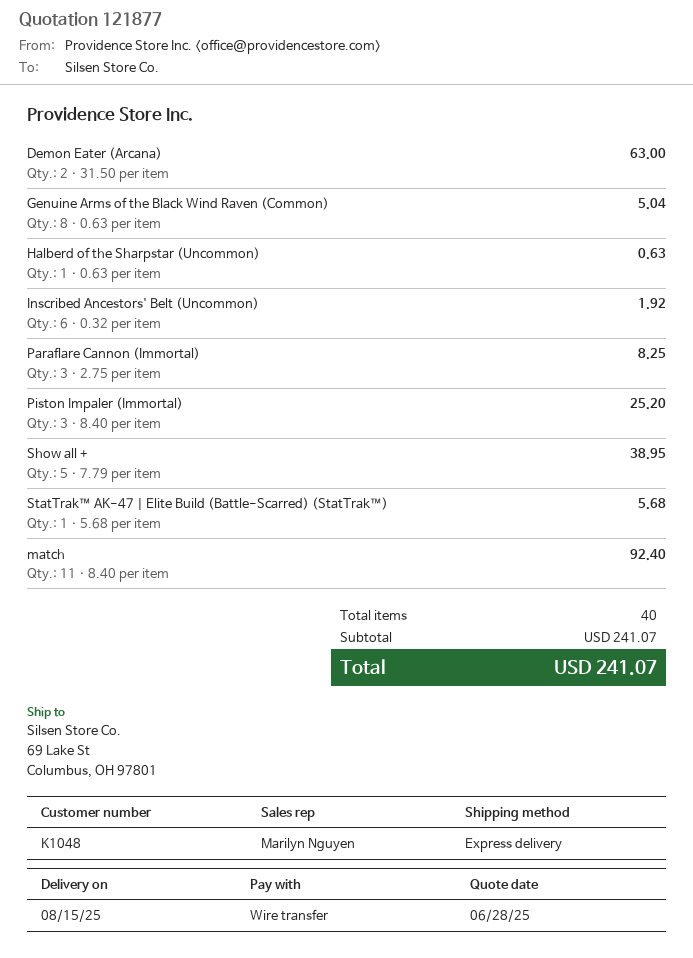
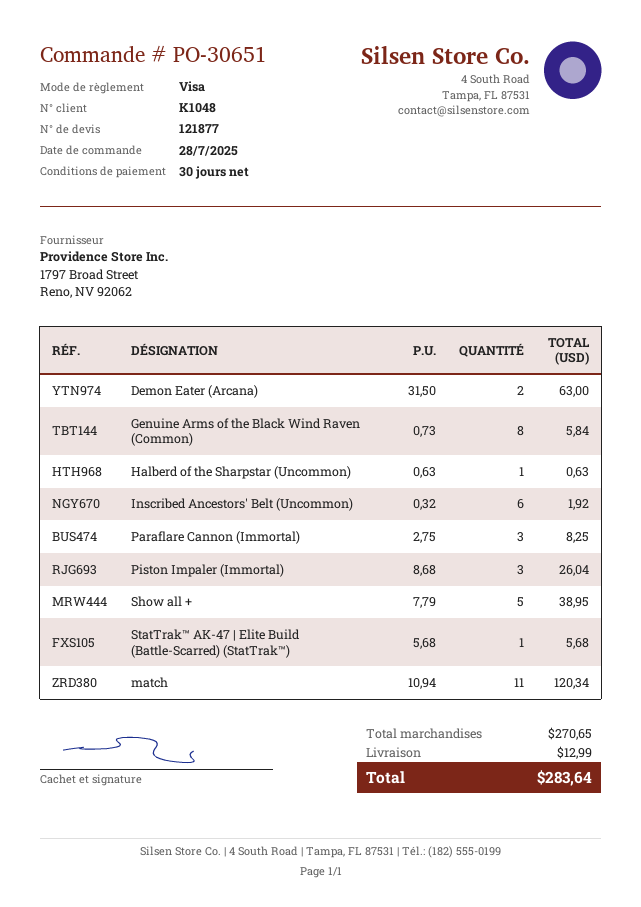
payment method: bank transfer -> Visa
Genuine Arms of the Black Wind Raven (Common): 8 x 0.63 = 5.04 -> 8 x 0.73 = 5.84
Piston Impaler (Immortal): 3 x 8.40 = 25.20 -> 3 x 8.68 = 26.04
match: 11 x 8.40 = 92.40 -> 11 x 10.94 = 120.34
subtotal: 241.07 -> 270.65
shipping: none -> 12.99
total: 241.07 -> 283.64

